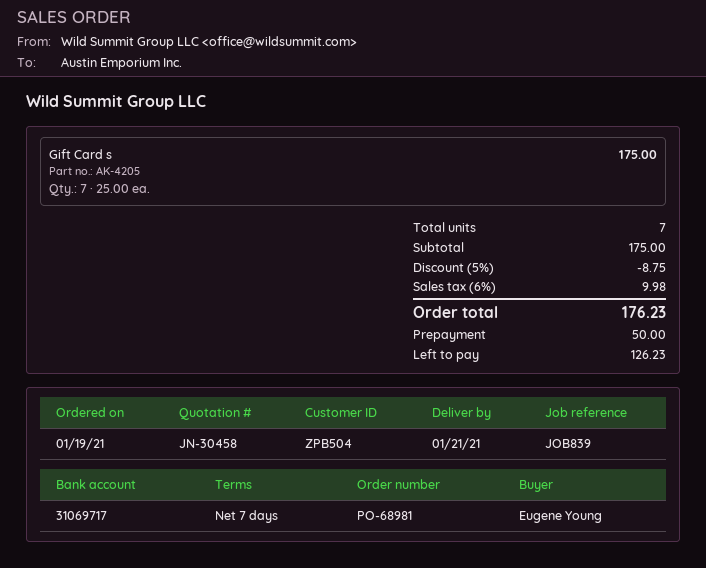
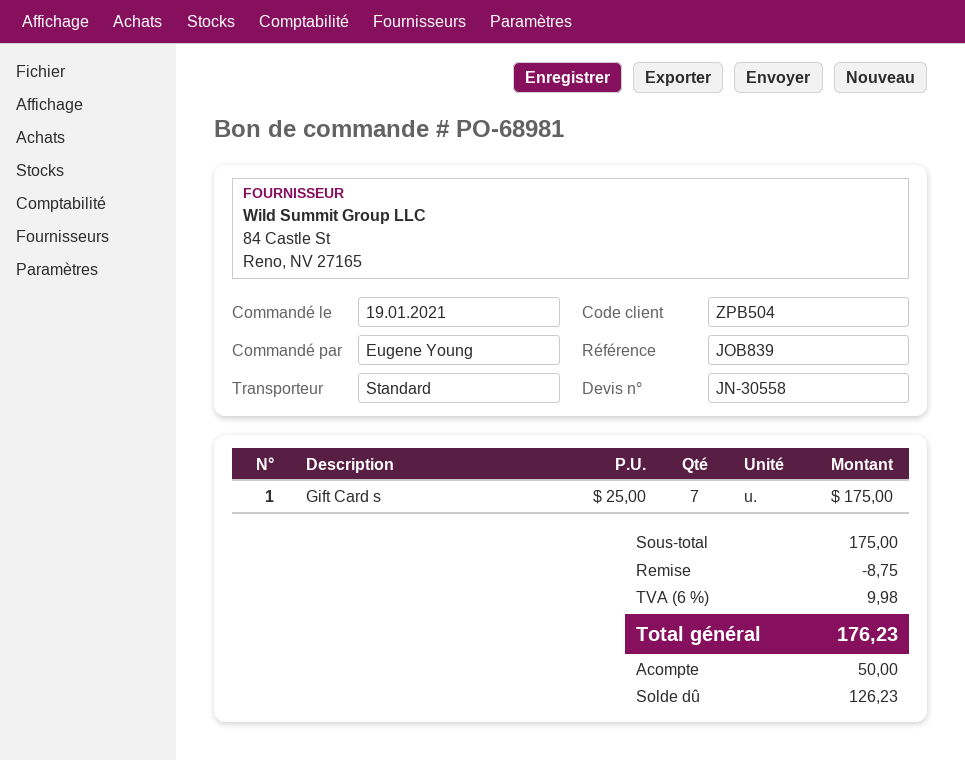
quote number: JN-30458 -> JN-30558

